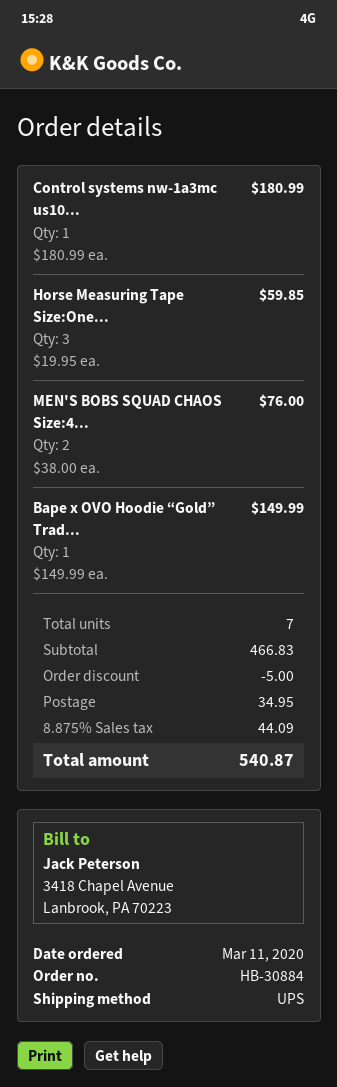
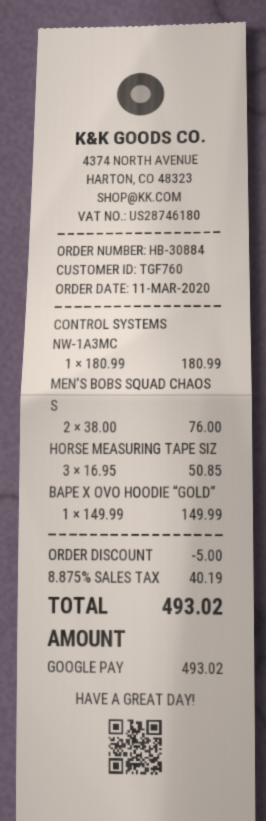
Horse Measuring Tape Size:One...: 3 x 19.95 = 59.85 -> 3 x 16.95 = 50.85
shipping: 34.95 -> none
tax: 8.875% = 44.09 -> 8.875% = 40.19
total: 540.87 -> 493.02

